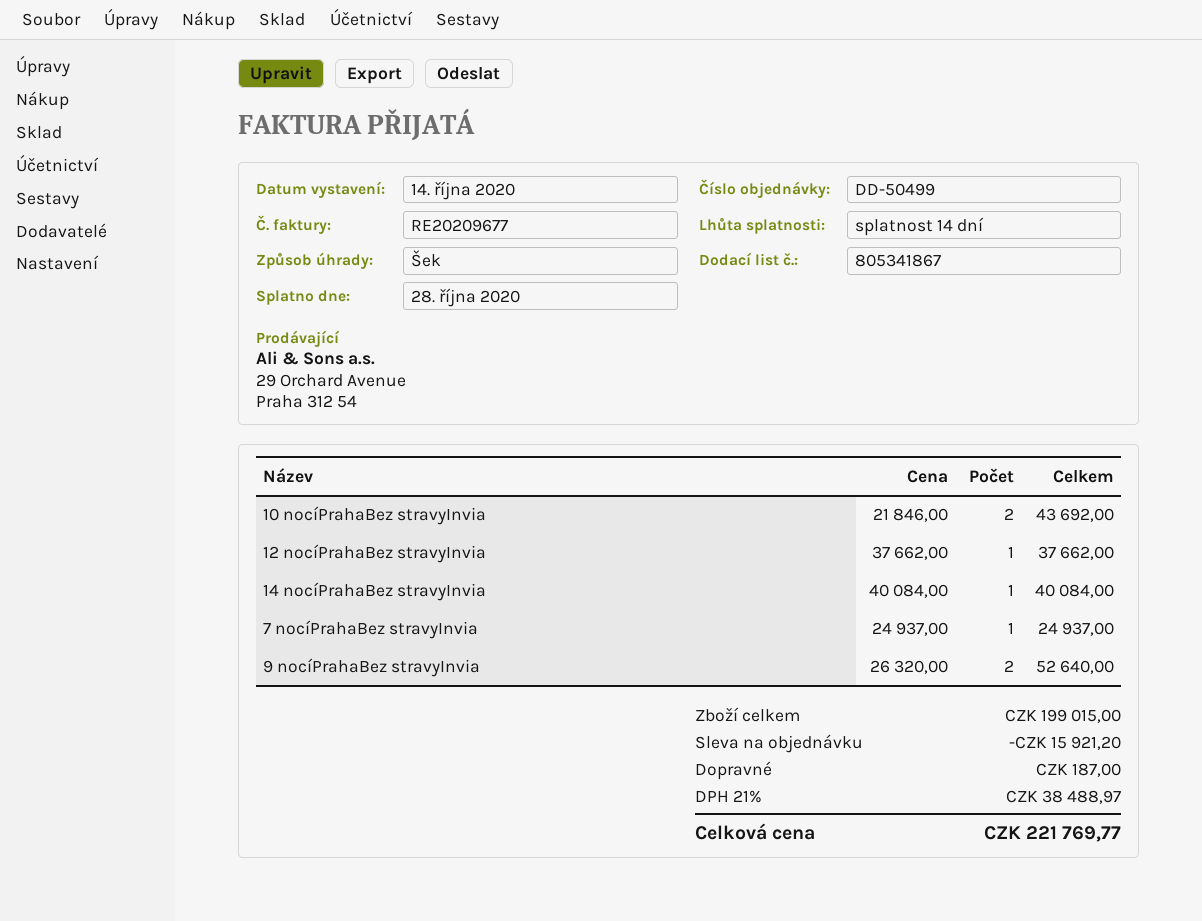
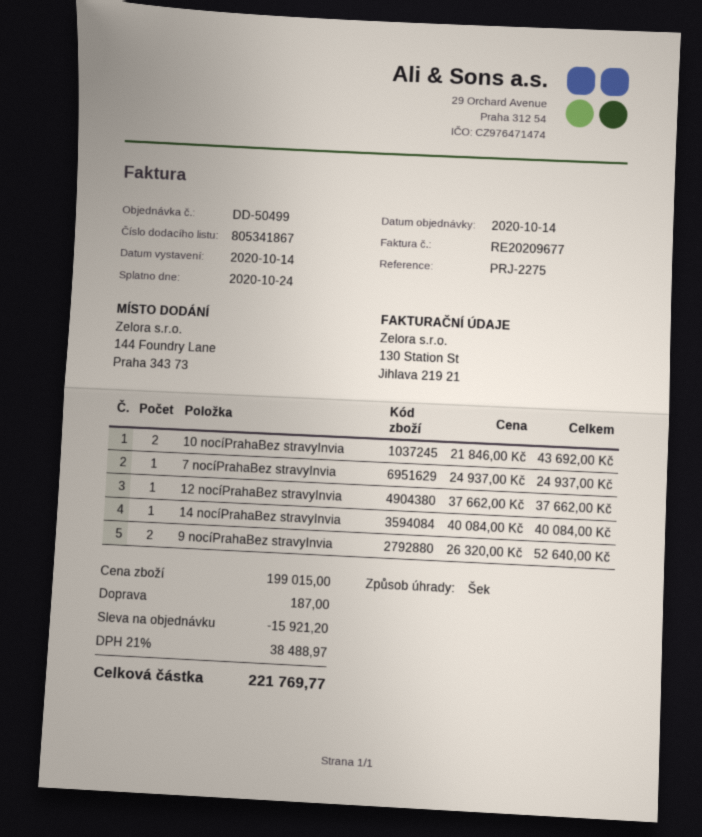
due date: 2020-10-28 -> 2020-10-24

